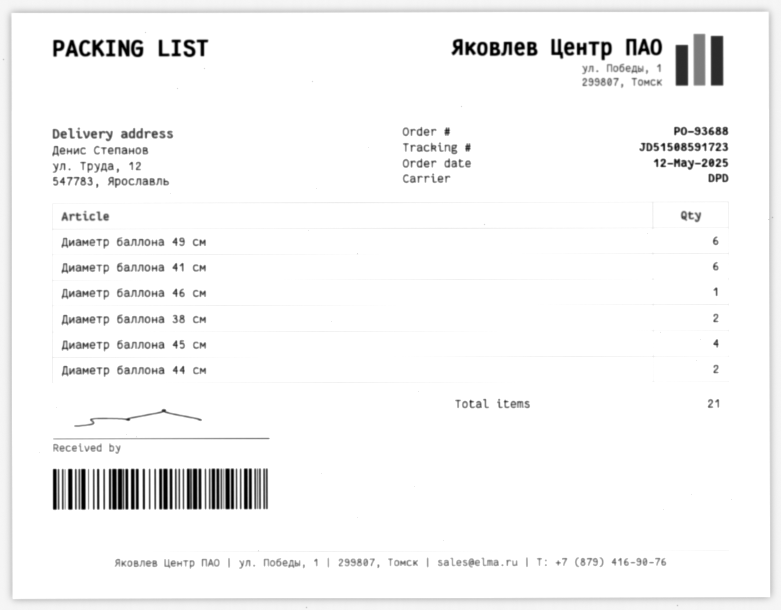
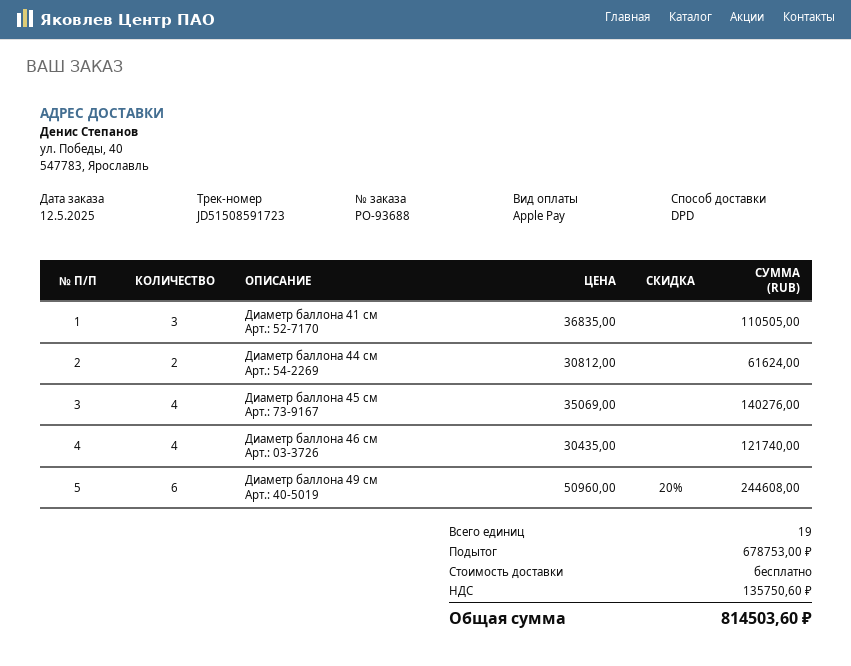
ship to: ул. Труда, 12, 547783, Ярославль -> ул. Победы, 40, 547783, Ярославль
Диаметр баллона 41 см: 6 -> 3
Диаметр баллона 46 см: 1 -> 4
Диаметр баллона 38 см: 2 -> none
total quantity: 21 -> 19

